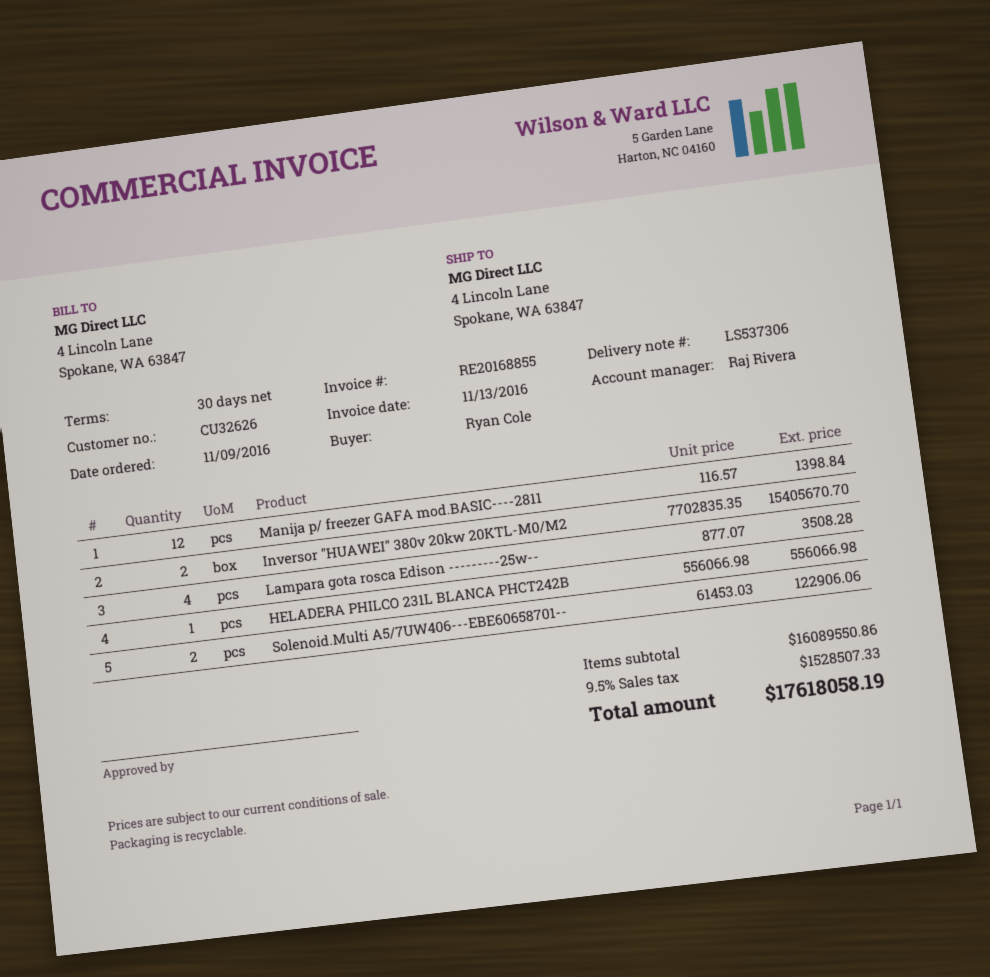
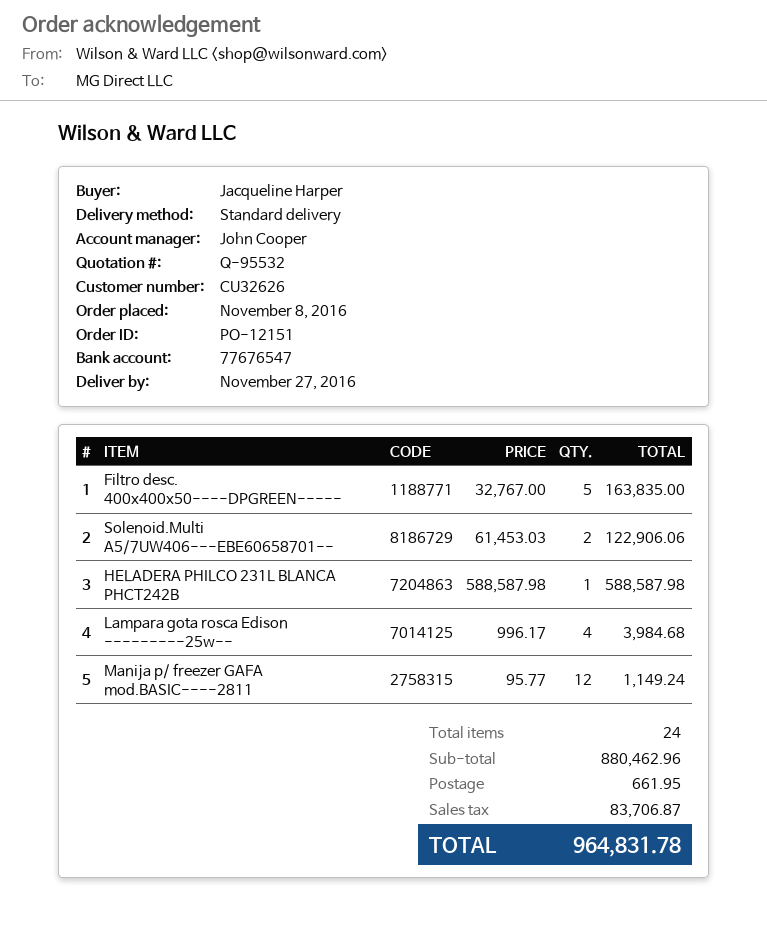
order date: 2016-11-09 -> 2016-11-08
ordered by: Ryan Cole -> Jacqueline Harper
sales rep: Raj Rivera -> John Cooper
Manija p/ freezer GAFA mod.BASIC----2811: 12 x 116.57 = 1398.84 -> 12 x 95.77 = 1149.24
Inversor "HUAWEI" 380v 20kw 20KTL-M0/M2: 2 x 7702835.35 = 15405670.70 -> none
Lampara gota rosca Edison ---------25w--: 4 x 877.07 = 3508.28 -> 4 x 996.17 = 3984.68
HELADERA PHILCO 231L BLANCA PHCT242B: 1 x 556066.98 = 556066.98 -> 1 x 588587.98 = 588587.98
Filtro desc. 400x400x50----DPGREEN-----: none -> 5 x 32767.00 = 163835.00
subtotal: 16089550.86 -> 880462.96
shipping: none -> 661.95
tax: 1528507.33 -> 83706.87
total: 17618058.19 -> 964831.78

